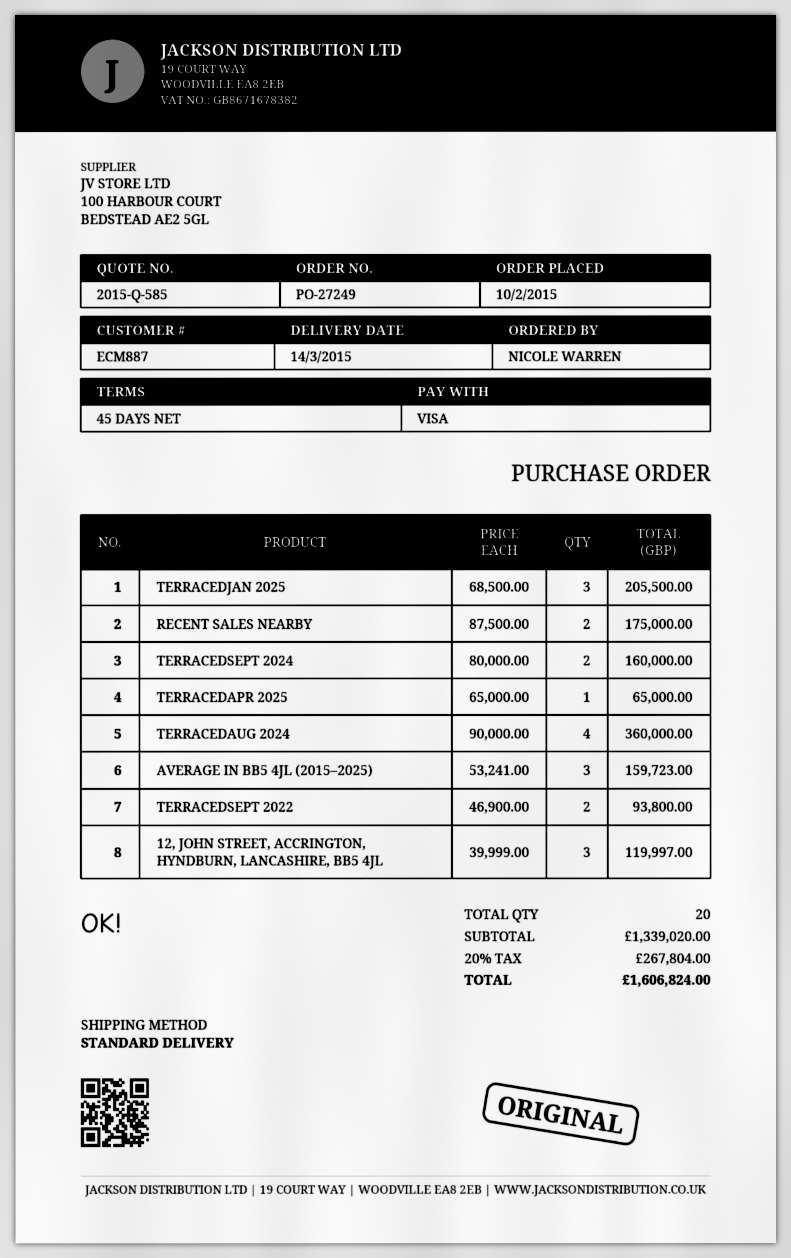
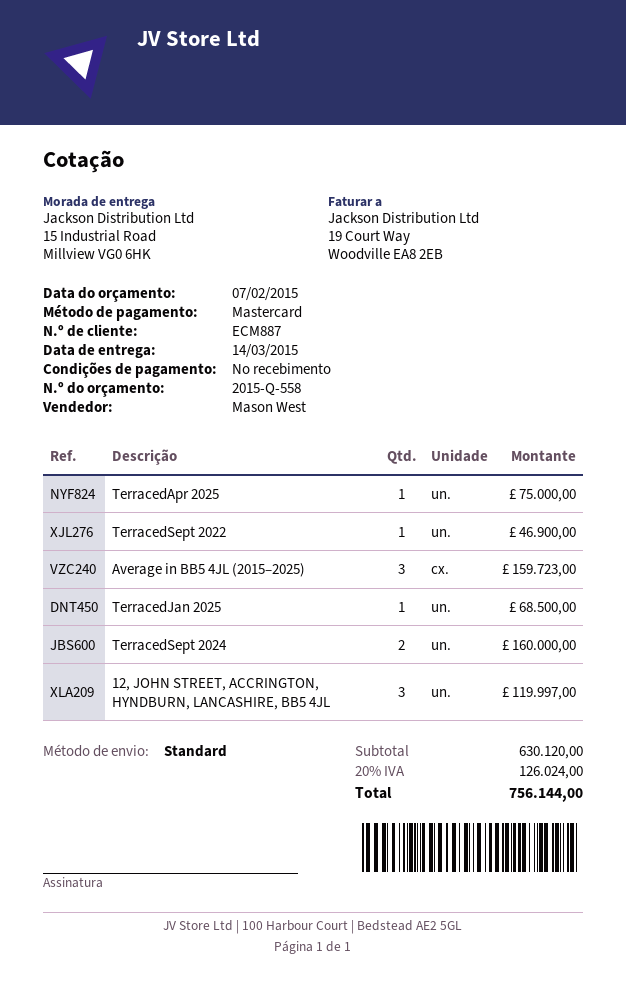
quote number: 2015-Q-585 -> 2015-Q-558
payment terms: 45 days -> on receipt
payment method: Visa -> Mastercard
TERRACEDJAN 2025: 3 for 205500.00 -> 1 for 68500.00
RECENT SALES NEARBY: 2 for 175000.00 -> none
TERRACEDAPR 2025: 1 for 65000.00 -> 1 for 75000.00
TERRACEDAUG 2024: 4 for 360000.00 -> none
TERRACEDSEPT 2022: 2 for 93800.00 -> 1 for 46900.00
subtotal: 1339020.00 -> 630120.00
tax: 20% = 267804.00 -> 20% = 126024.00
total: 1606824.00 -> 756144.00

